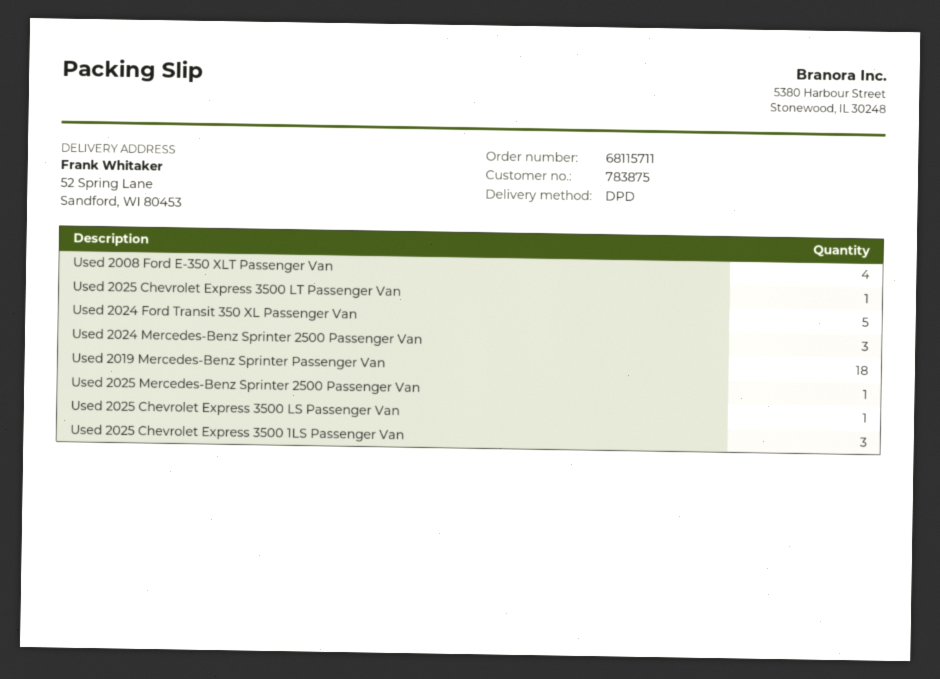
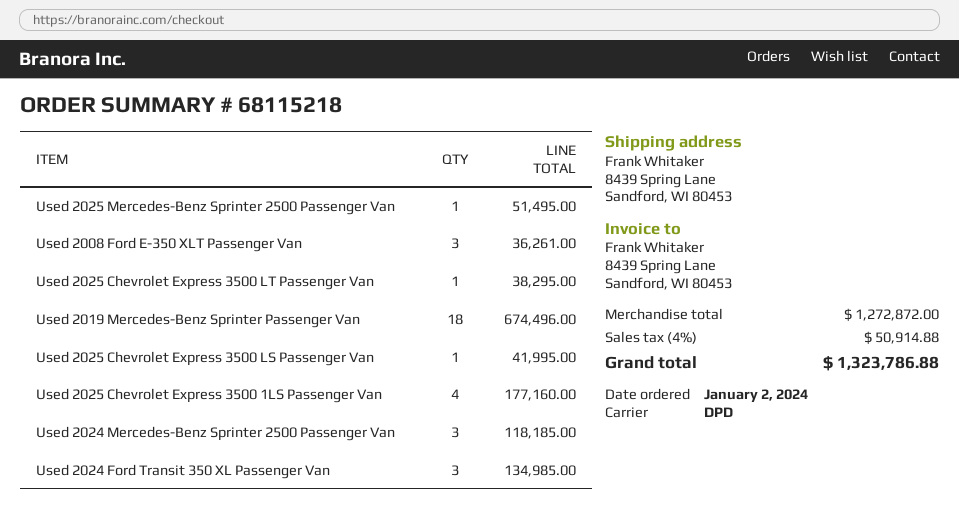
order number: 68115711 -> 68115218
ship to: 52 Spring Lane, Sandford, WI 80453 -> 8439 Spring Lane, Sandford, WI 80453
Used 2008 Ford E-350 XLT Passenger Van: 4 -> 3
Used 2024 Ford Transit 350 XL Passenger Van: 5 -> 3
Used 2025 Chevrolet Express 3500 1LS Passenger Van: 3 -> 4

